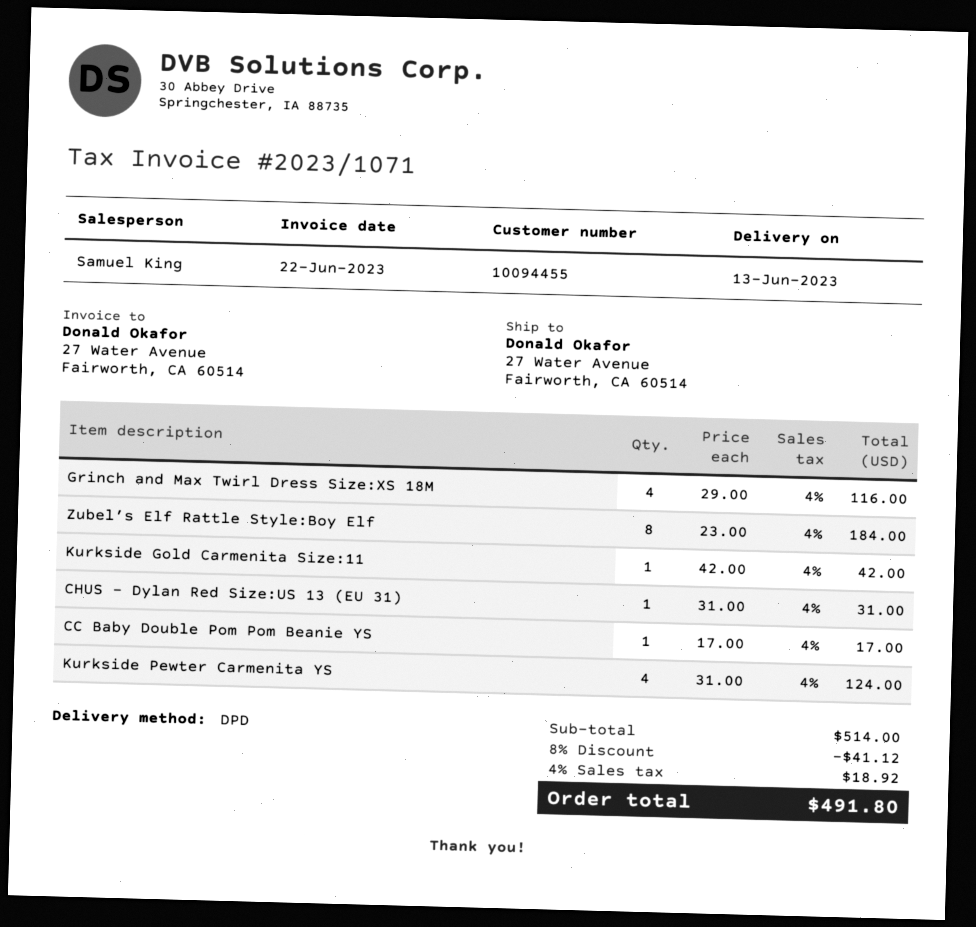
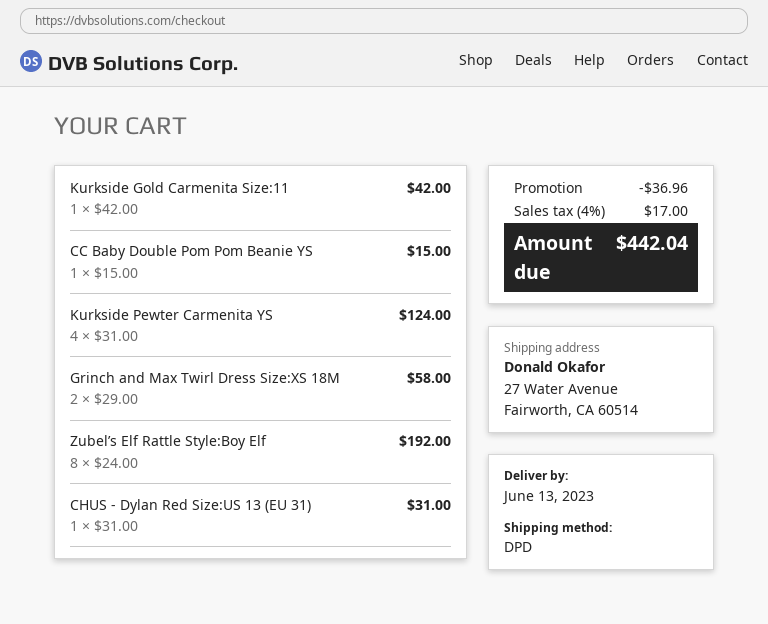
Grinch and Max Twirl Dress Size:XS 18M: 4 x 29.00 = 116.00 -> 2 x 29.00 = 58.00
Zubel’s Elf Rattle Style:Boy Elf: 8 x 23.00 = 184.00 -> 8 x 24.00 = 192.00
CC Baby Double Pom Pom Beanie YS: 1 x 17.00 = 17.00 -> 1 x 15.00 = 15.00
discount: 41.12 -> 36.96
tax: 4% = 18.92 -> 4% = 17.00
total: 491.80 -> 442.04

